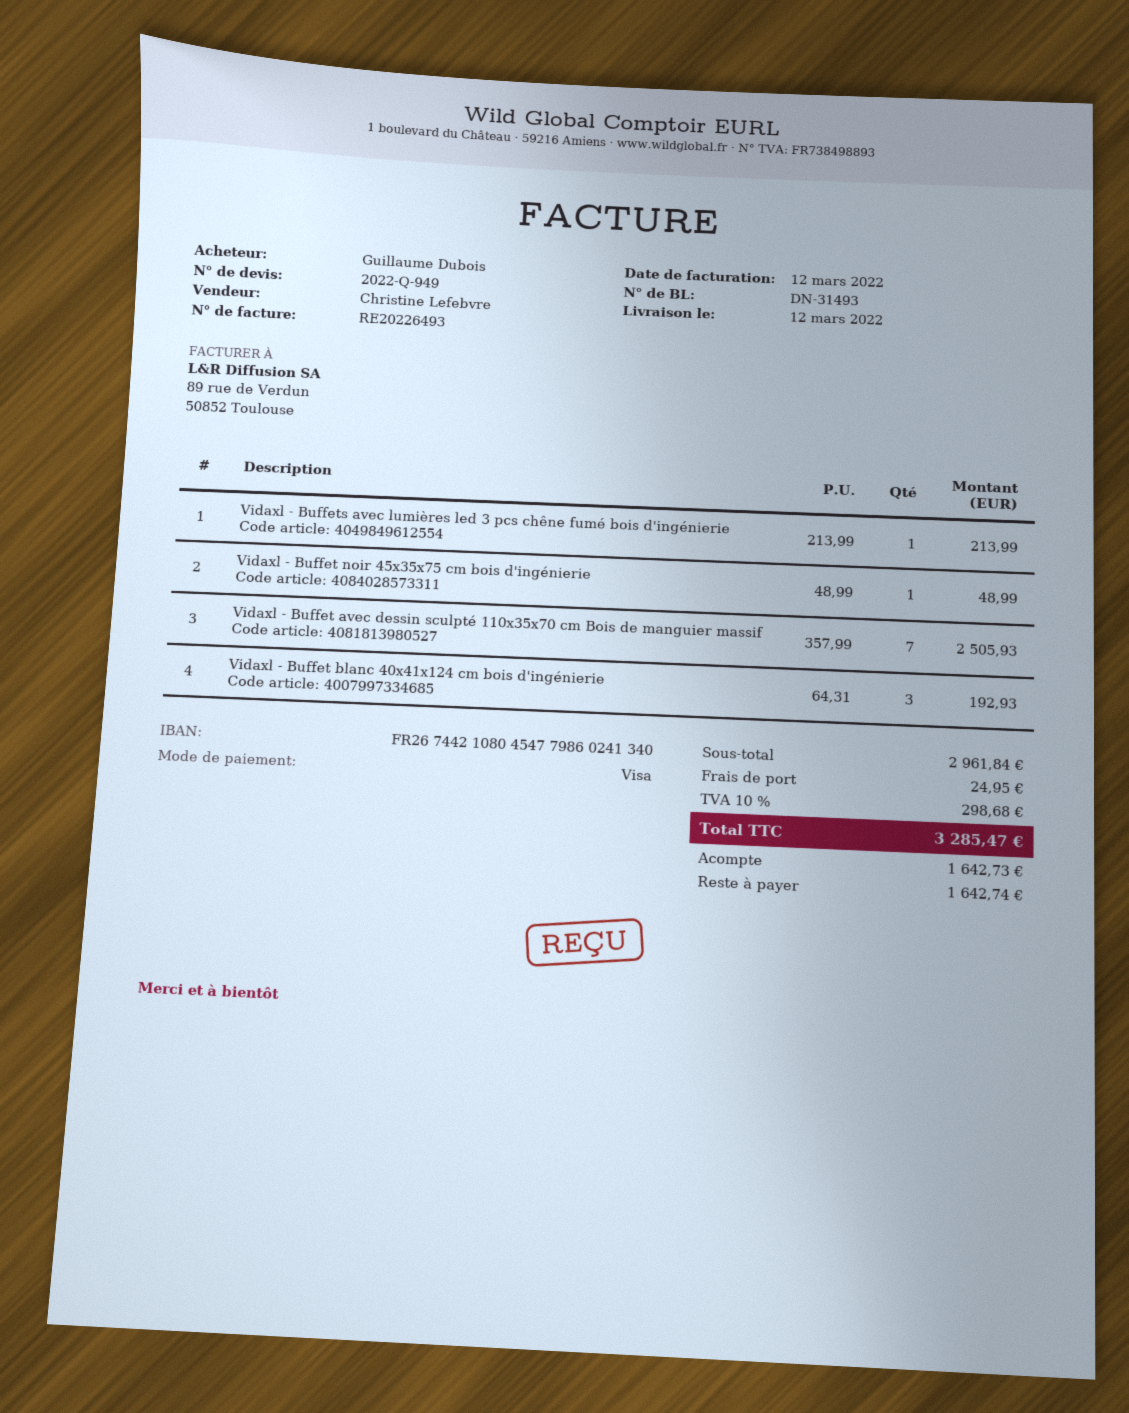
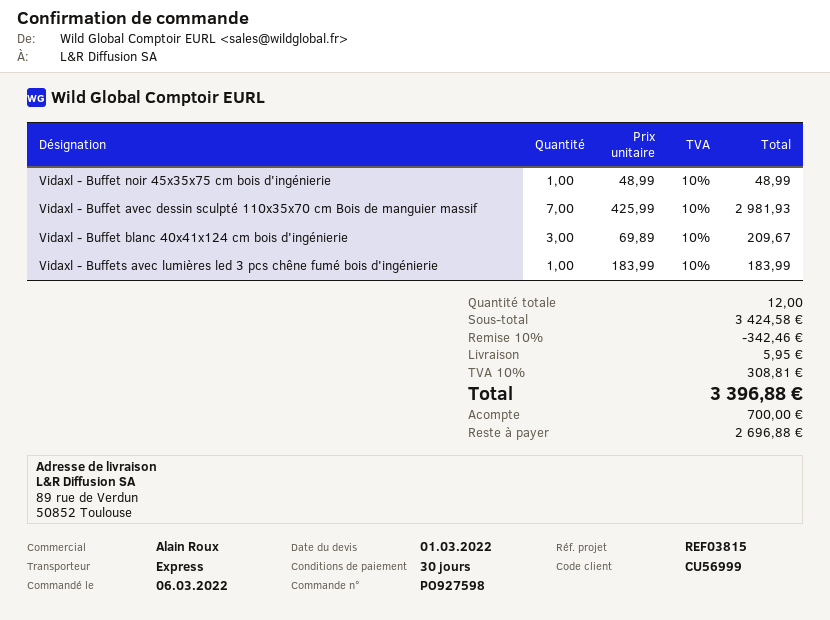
sales rep: Christine Lefebvre -> Alain Roux
Vidaxl - Buffets avec lumières led 3 pcs chêne fumé bois d'ingénierie: 1 x 213.99 = 213.99 -> 1 x 183.99 = 183.99
Vidaxl - Buffet avec dessin sculpté 110x35x70 cm Bois de manguier massif: 7 x 357.99 = 2505.93 -> 7 x 425.99 = 2981.93
Vidaxl - Buffet blanc 40x41x124 cm bois d'ingénierie: 3 x 64.31 = 192.93 -> 3 x 69.89 = 209.67
subtotal: 2961.84 -> 3424.58
discount: none -> 10% = 342.46
shipping: 24.95 -> 5.95
tax: 10% = 298.68 -> 10% = 308.81
total: 3285.47 -> 3396.88
deposit: 1642.73 -> 700.00
balance: 1642.74 -> 2696.88

